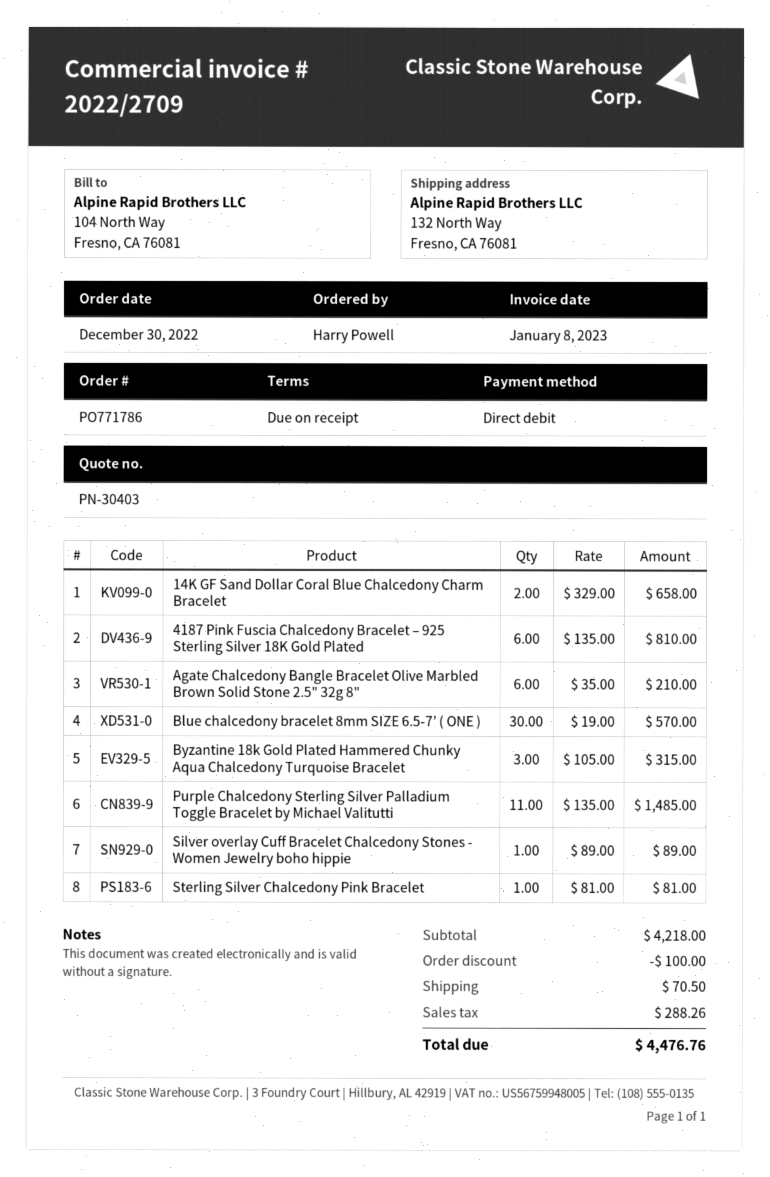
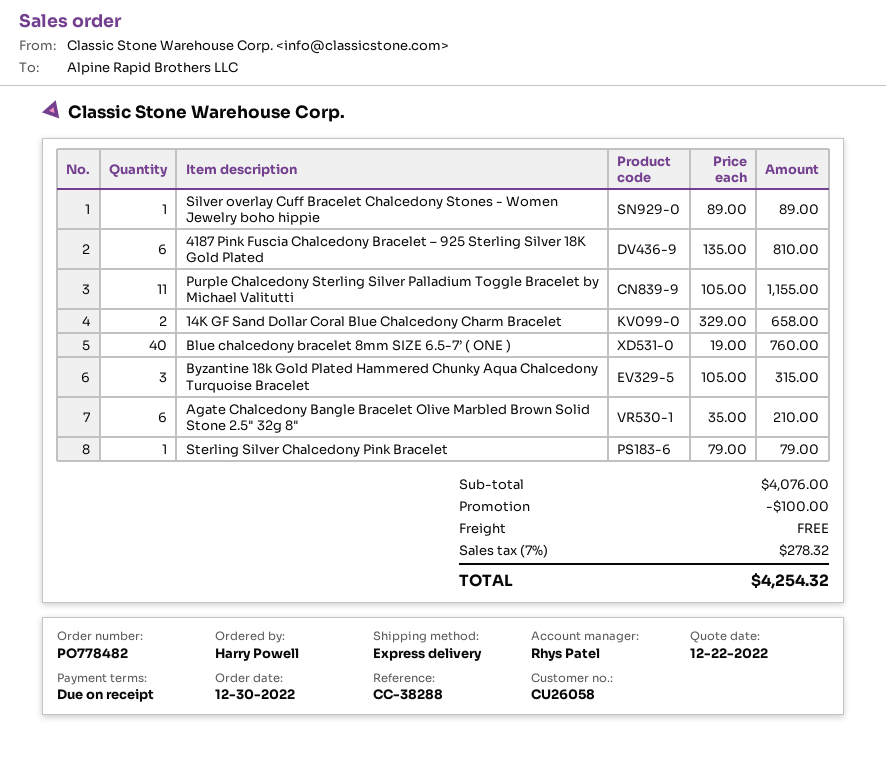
order number: PO771786 -> PO778482
Blue chalcedony bracelet 8mm SIZE 6.5-7’ ( ONE ): 30 x 19.00 = 570.00 -> 40 x 19.00 = 760.00
Purple Chalcedony Sterling Silver Palladium Toggle Bracelet by Michael Valitutti: 11 x 135.00 = 1485.00 -> 11 x 105.00 = 1155.00
Sterling Silver Chalcedony Pink Bracelet: 1 x 81.00 = 81.00 -> 1 x 79.00 = 79.00
subtotal: 4218.00 -> 4076.00
shipping: 70.50 -> 0.00
tax: 288.26 -> 278.32
total: 4476.76 -> 4254.32

